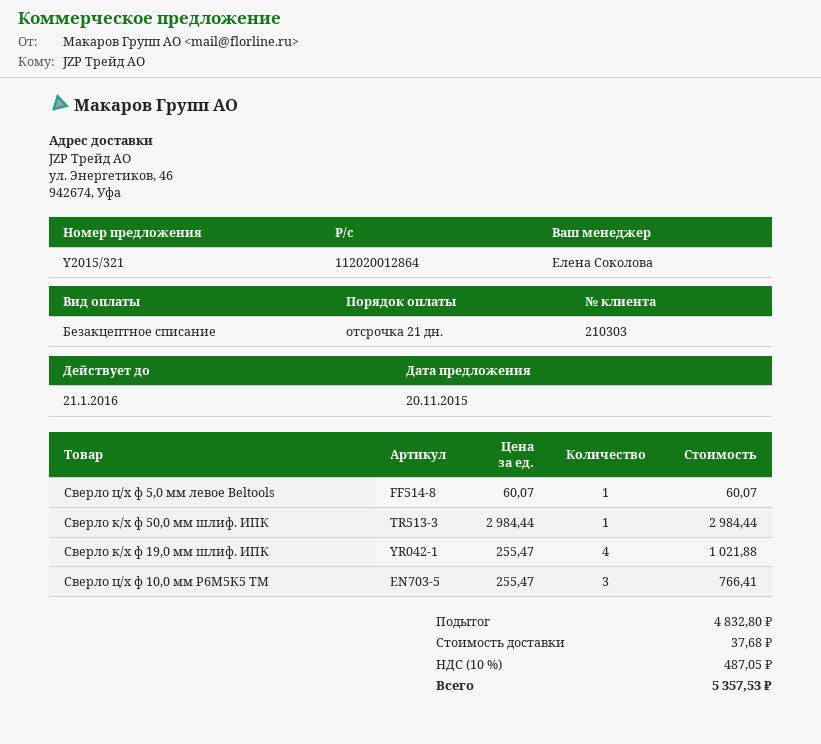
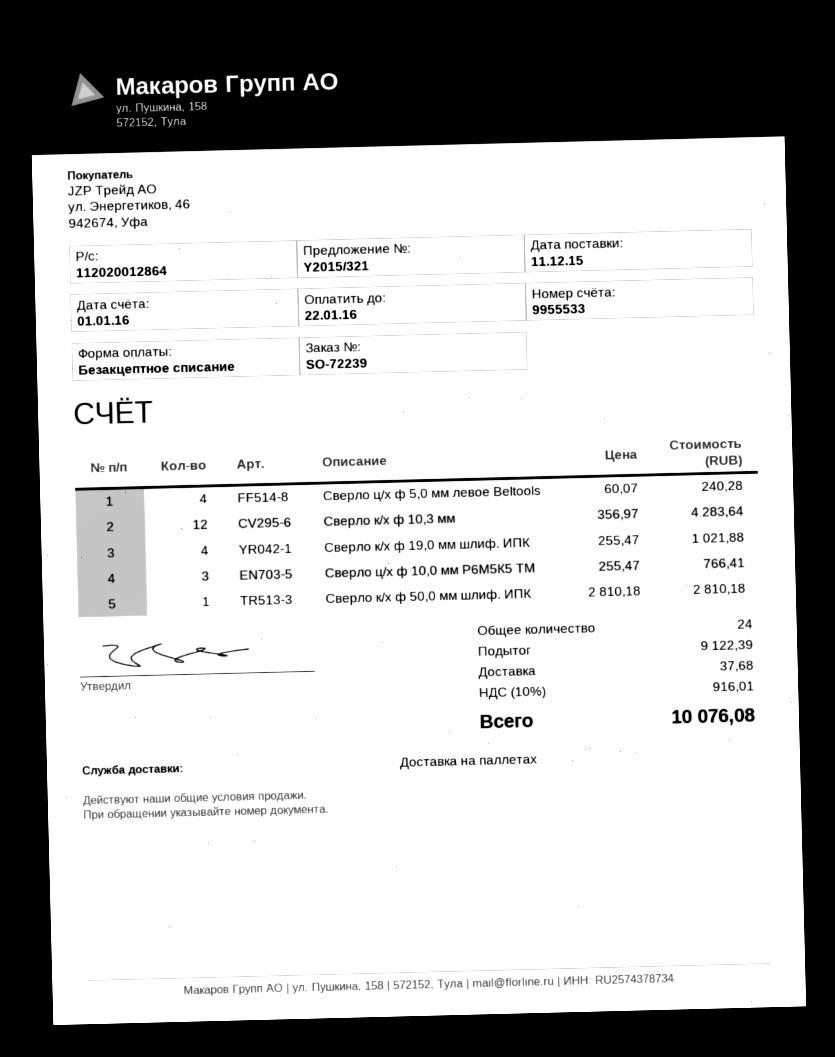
Сверло ц/х ф 5,0 мм левое Beltools: 1 x 60.07 = 60.07 -> 4 x 60.07 = 240.28
Сверло к/х ф 50,0 мм шлиф. ИПК: 1 x 2984.44 = 2984.44 -> 1 x 2810.18 = 2810.18
Сверло к/х ф 10,3 мм: none -> 12 x 356.97 = 4283.64
subtotal: 4832.80 -> 9122.39
tax: 10% = 487.05 -> 10% = 916.01
total: 5357.53 -> 10076.08

